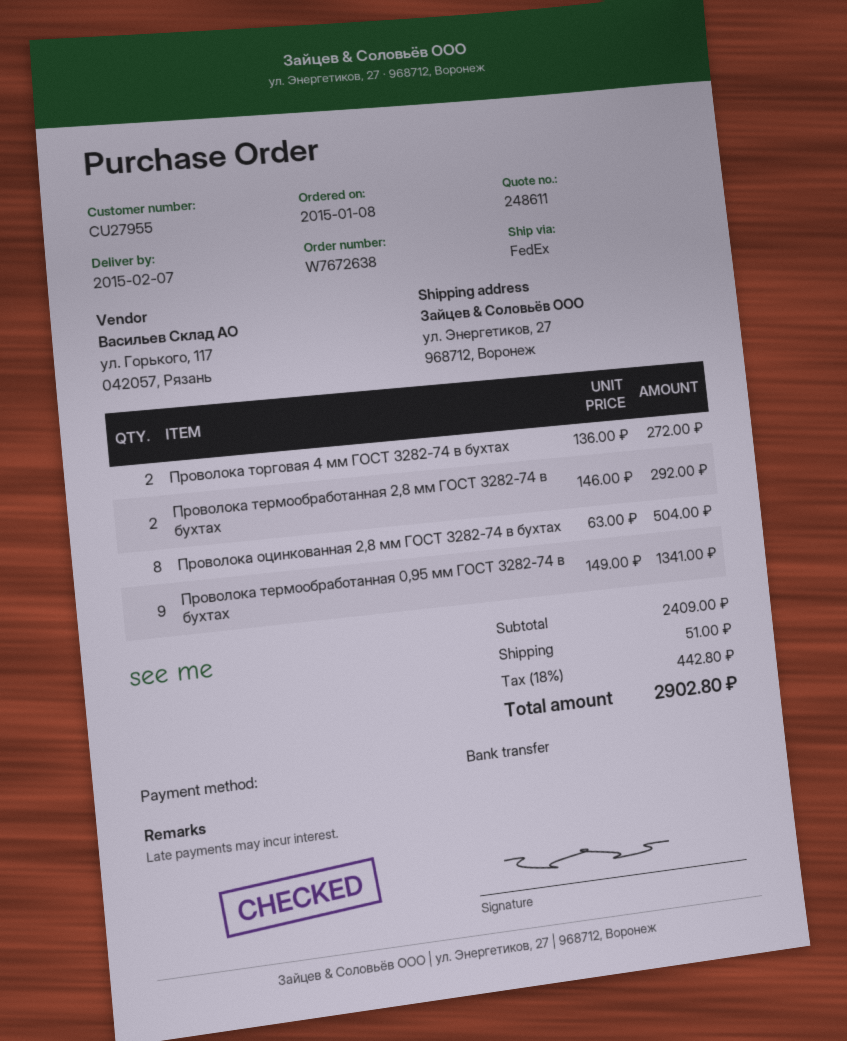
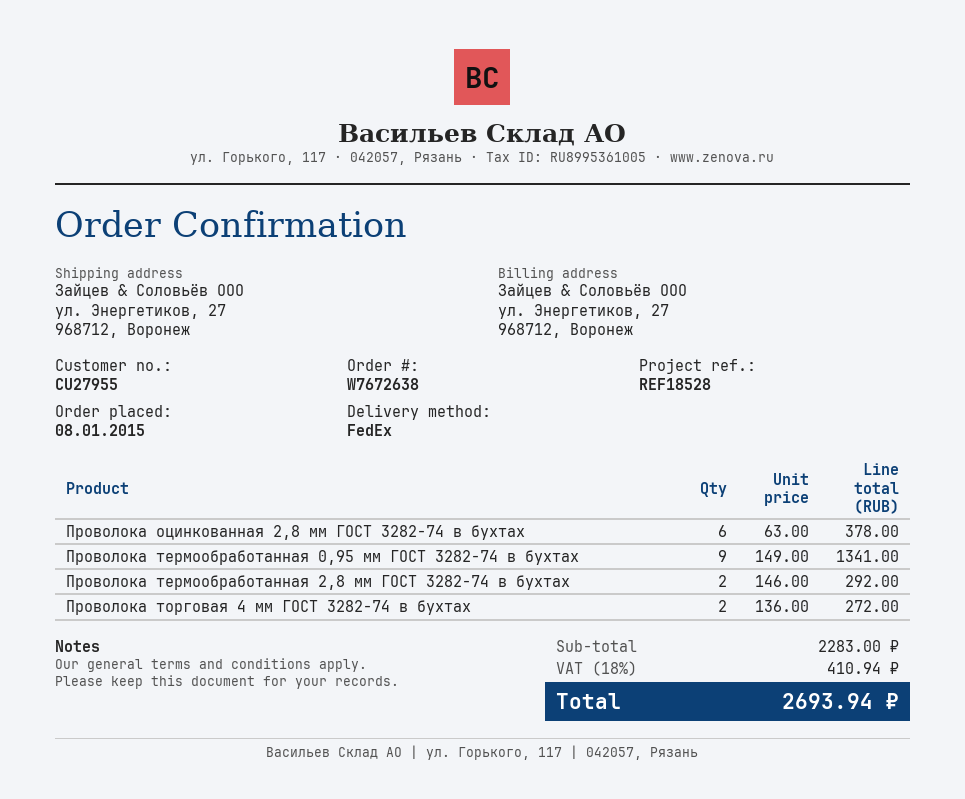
Проволока оцинкованная 2,8 мм ГОСТ 3282-74 в бухтах: 8 x 63.00 = 504.00 -> 6 x 63.00 = 378.00
subtotal: 2409.00 -> 2283.00
shipping: 51.00 -> none
tax: 18% = 442.80 -> 18% = 410.94
total: 2902.80 -> 2693.94

